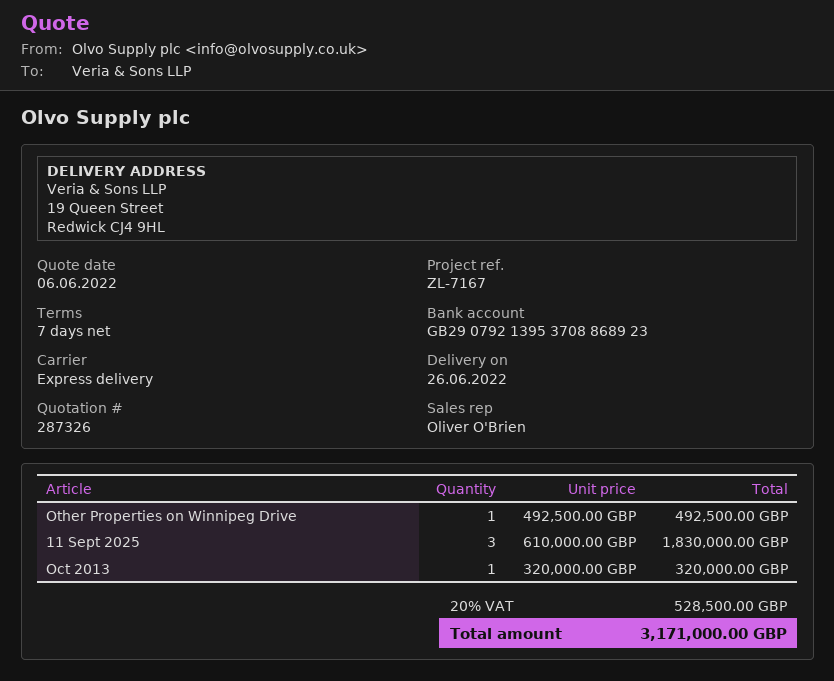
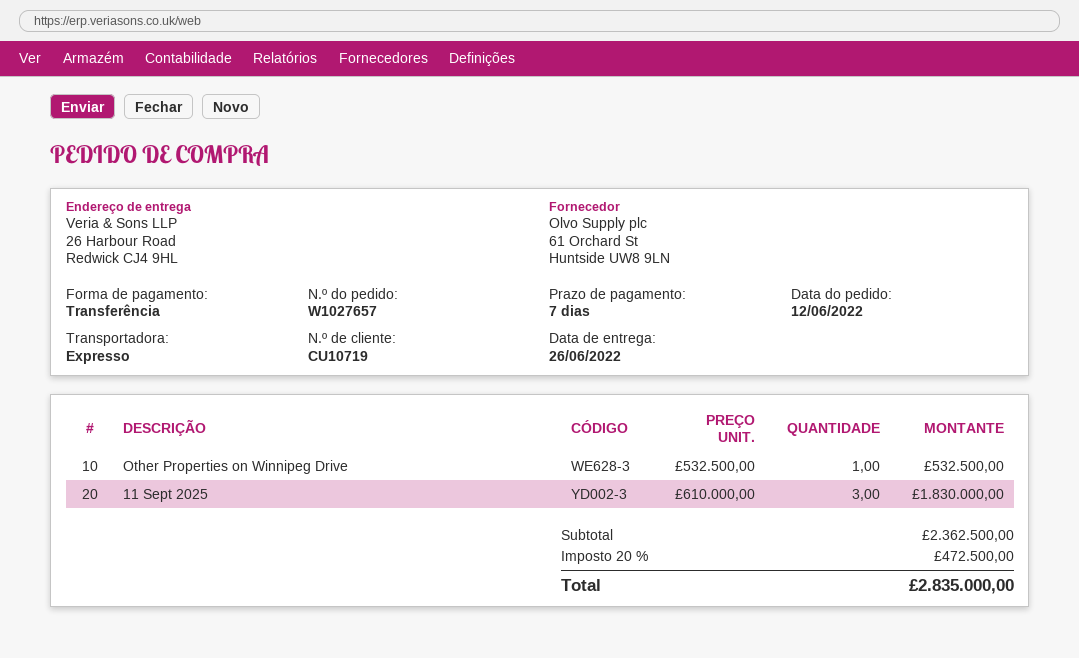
ship to: 19 Queen Street, Redwick CJ4 9HL -> 26 Harbour Road, Redwick CJ4 9HL
Other Properties on Winnipeg Drive: 1 x 492500.00 = 492500.00 -> 1 x 532500.00 = 532500.00
Oct 2013: 1 x 320000.00 = 320000.00 -> none
tax: 20% = 528500.00 -> 20% = 472500.00
total: 3171000.00 -> 2835000.00

